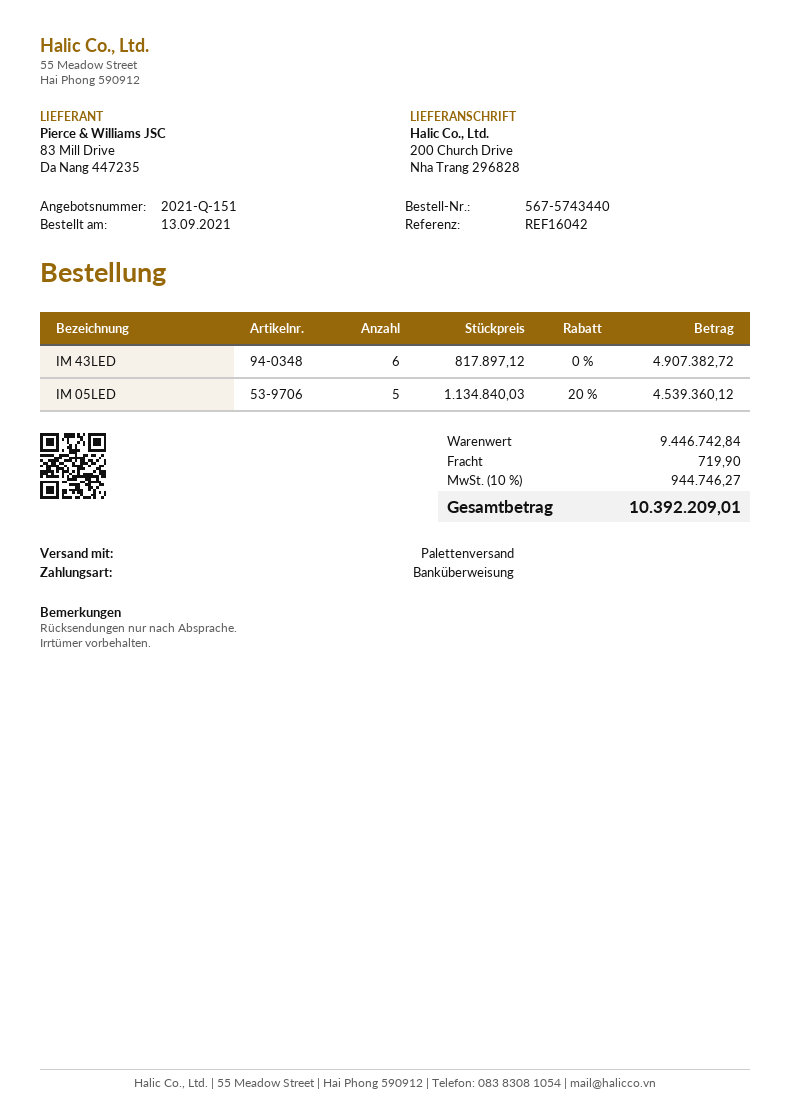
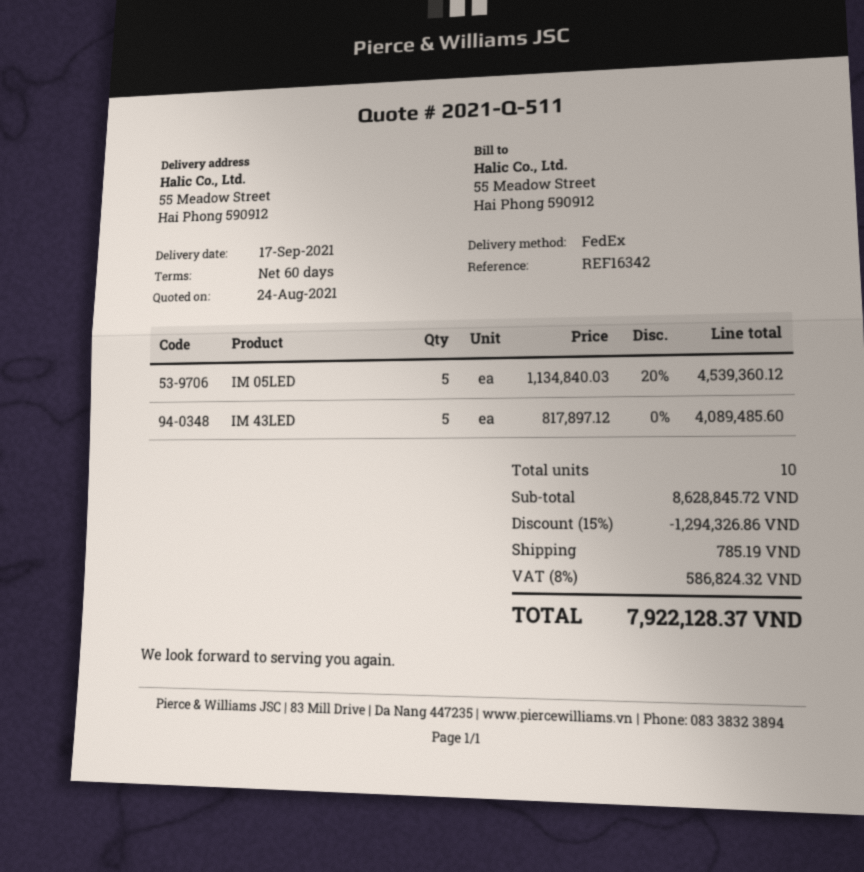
quote number: 2021-Q-151 -> 2021-Q-511
reference: REF16042 -> REF16342
shipping method: pallet freight -> FedEx
ship to: 200 Church Drive, Nha Trang 296828 -> 55 Meadow Street, Hai Phong 590912
IM 43LED: 6 x 817897.12 = 4907382.72 -> 5 x 817897.12 = 4089485.60
subtotal: 9446742.84 -> 8628845.72
discount: none -> 15% = 1294326.86
shipping: 719.90 -> 785.19
tax: 10% = 944746.27 -> 8% = 586824.32
total: 10392209.01 -> 7922128.37

